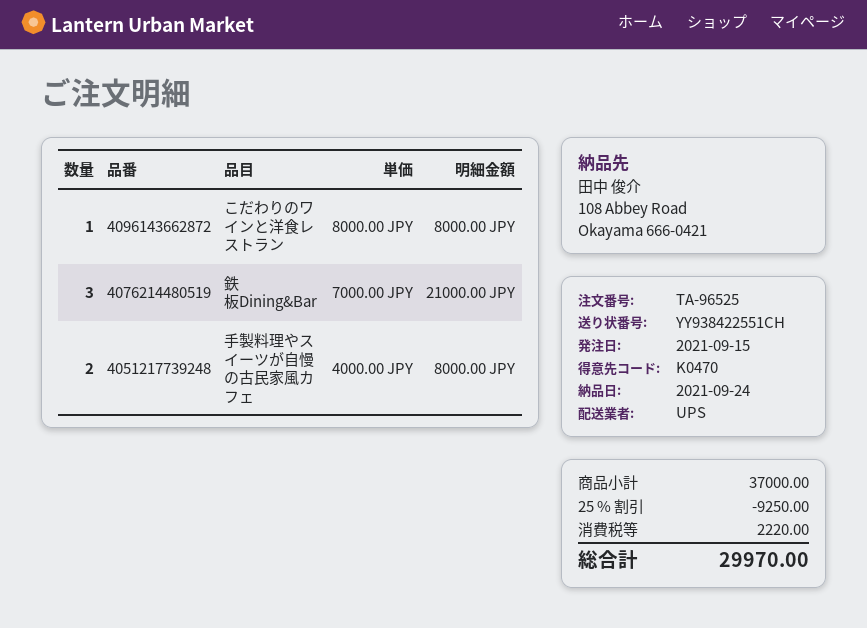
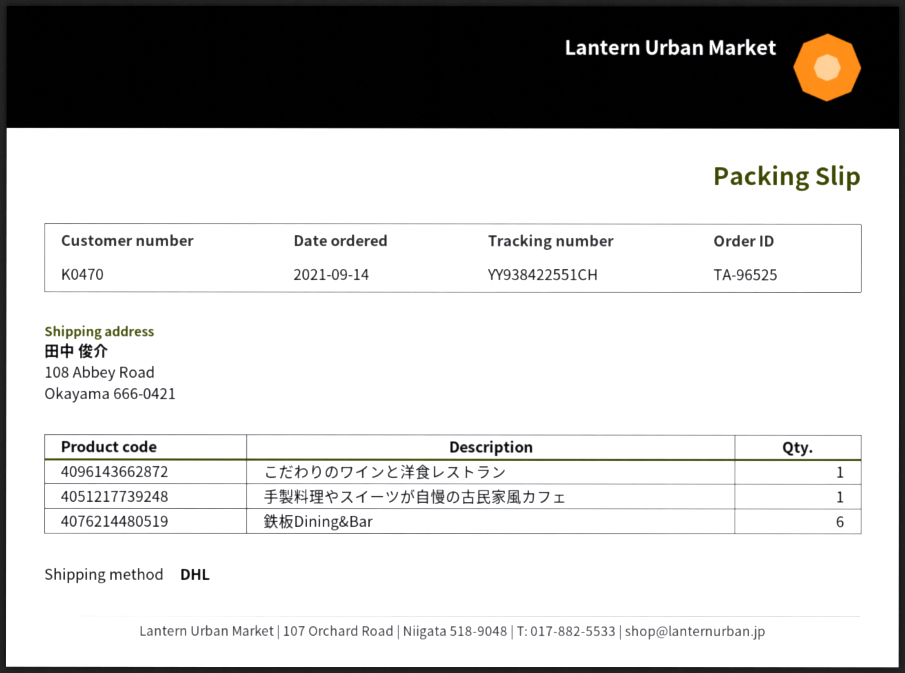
order date: 2021-09-15 -> 2021-09-14
shipping method: UPS -> DHL
鉄板Dining&Bar: 3 -> 6
手製料理やスイーツが自慢の古民家風カフェ: 2 -> 1

